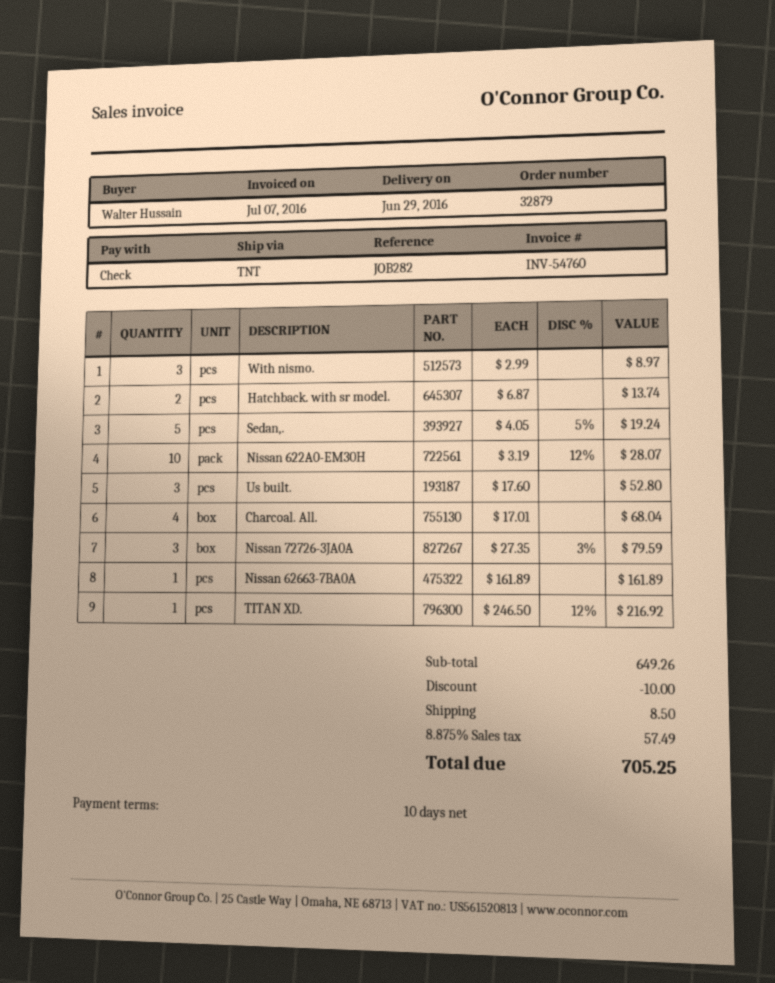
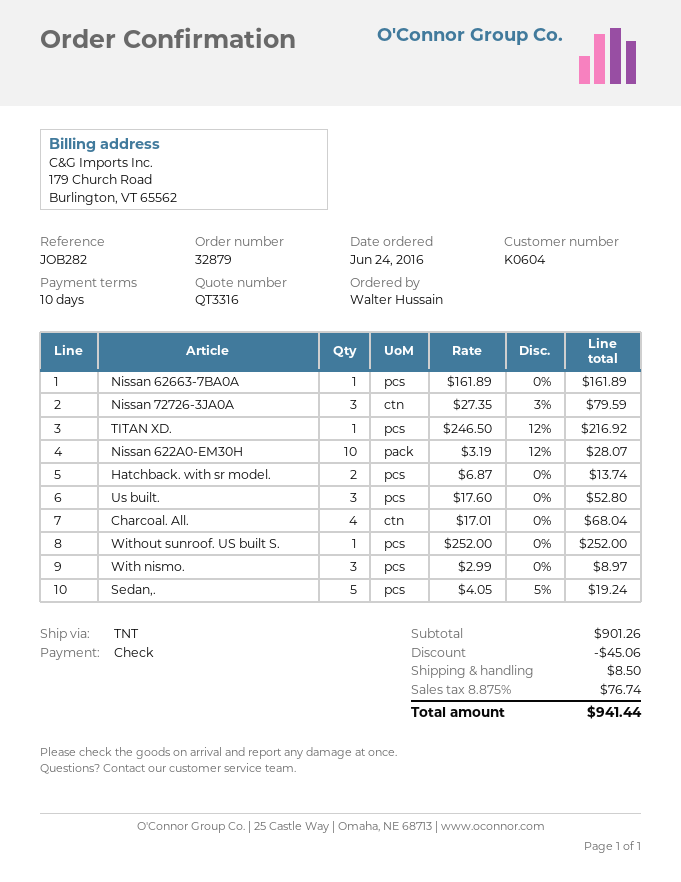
Without sunroof. US built S.: none -> 1 x 252.00 = 252.00
subtotal: 649.26 -> 901.26
discount: 10.00 -> 45.06
tax: 8.875% = 57.49 -> 8.875% = 76.74
total: 705.25 -> 941.44

